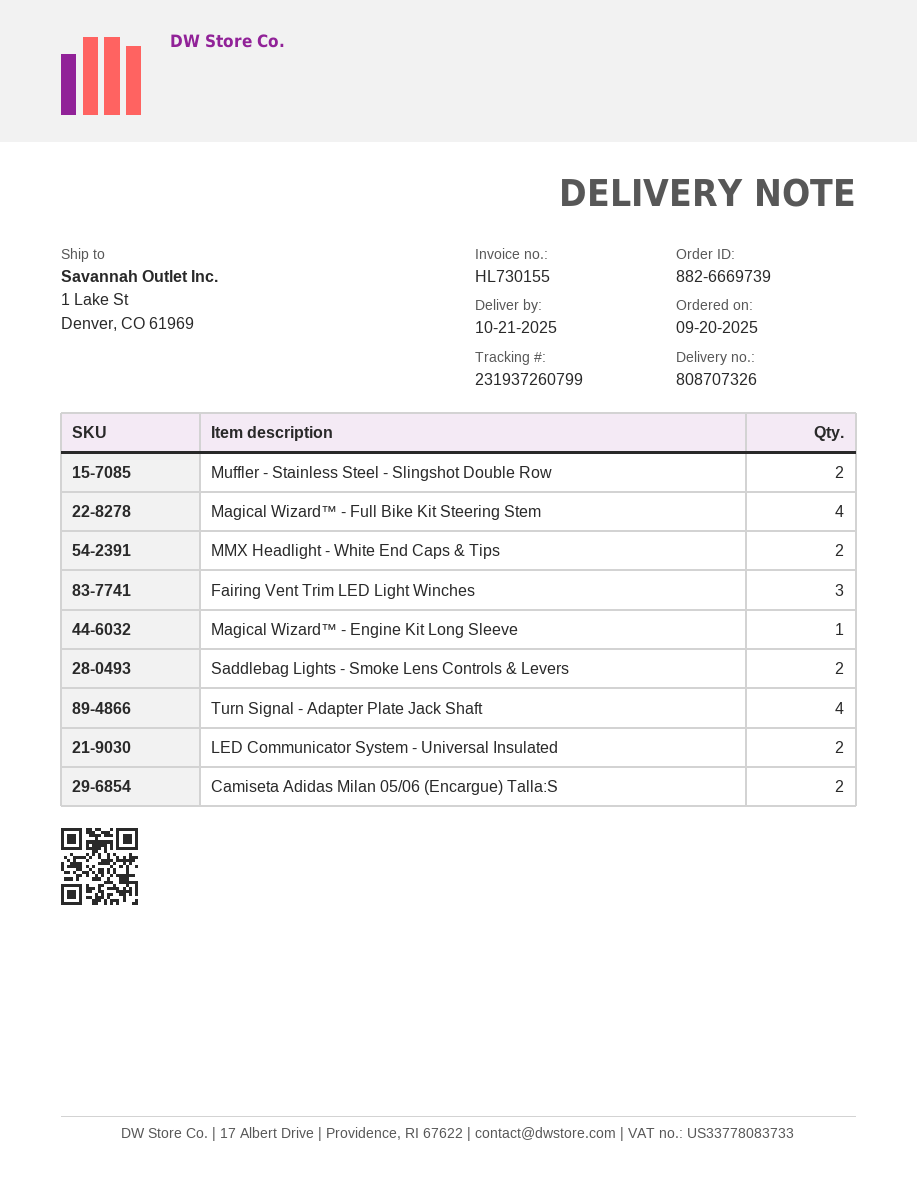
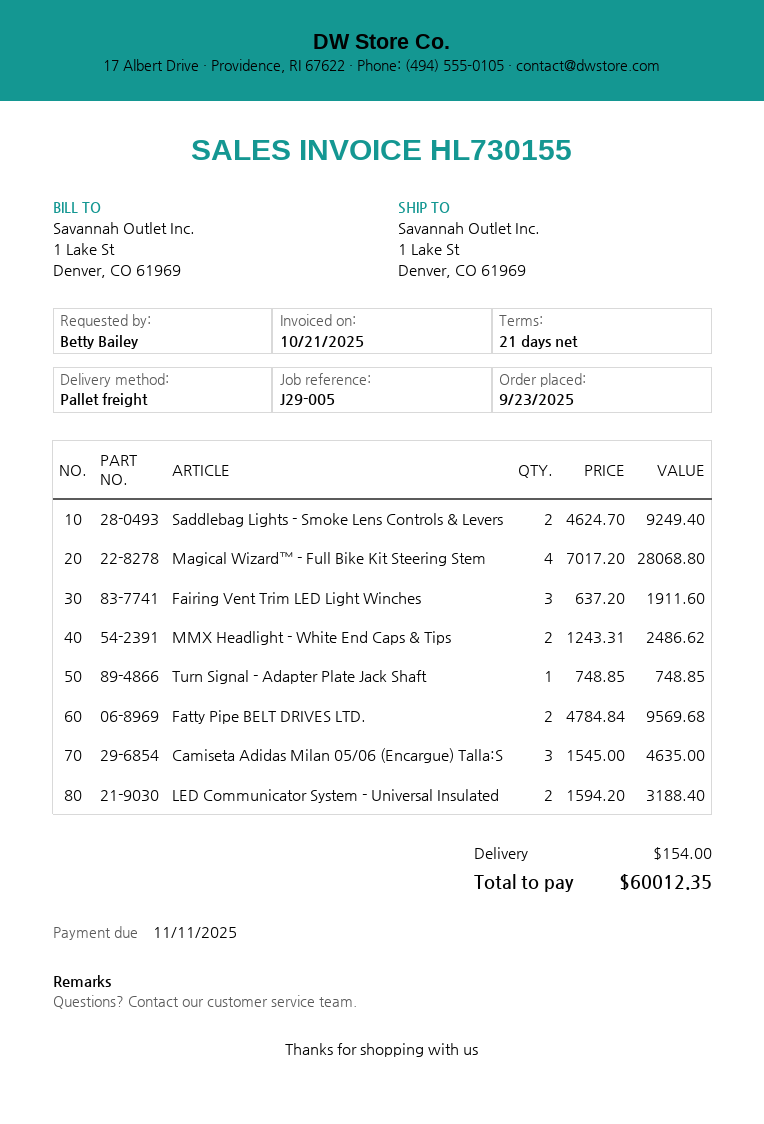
order date: 2025-09-20 -> 2025-09-23
Muffler - Stainless Steel - Slingshot Double Row: 2 -> none
Magical Wizard™ - Engine Kit Long Sleeve: 1 -> none
Turn Signal - Adapter Plate Jack Shaft: 4 -> 1
Camiseta Adidas Milan 05/06 (Encargue) Talla:S: 2 -> 3
Fatty Pipe BELT DRIVES LTD.: none -> 2

